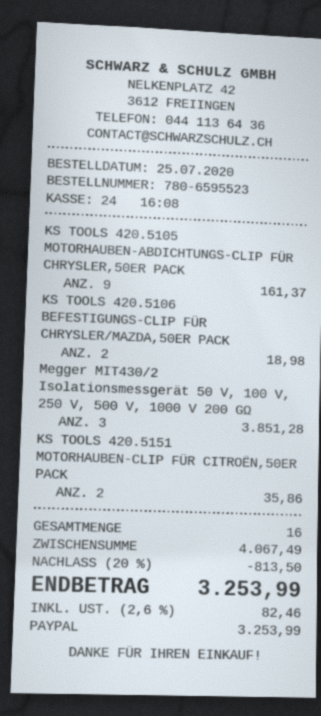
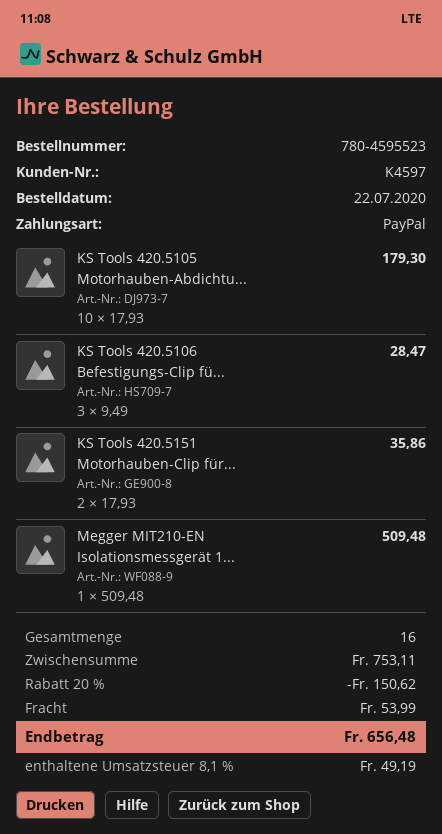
order number: 780-6595523 -> 780-4595523
order date: 2020-07-25 -> 2020-07-22
KS TOOLS 420.5105 MOTORHAUBEN-ABDICHTUNGS-CLIP FÜR CHRYSLER,50ER PACK: 9 for 161.37 -> 10 for 179.30
KS TOOLS 420.5106 BEFESTIGUNGS-CLIP FÜR CHRYSLER/MAZDA,50ER PACK: 2 for 18.98 -> 3 for 28.47
Megger MIT430/2 Isolationsmessgerät 50 V, 100 V, 250 V, 500 V, 1000 V 200 GΩ: 3 for 3851.28 -> none
Megger MIT210-EN Isolationsmessgerät 1...: none -> 1 for 509.48
subtotal: 4067.49 -> 753.11
discount: 20% = 813.50 -> 20% = 150.62
shipping: none -> 53.99
tax: 2.6% = 82.46 -> 8.1% = 49.19
total: 3253.99 -> 656.48

